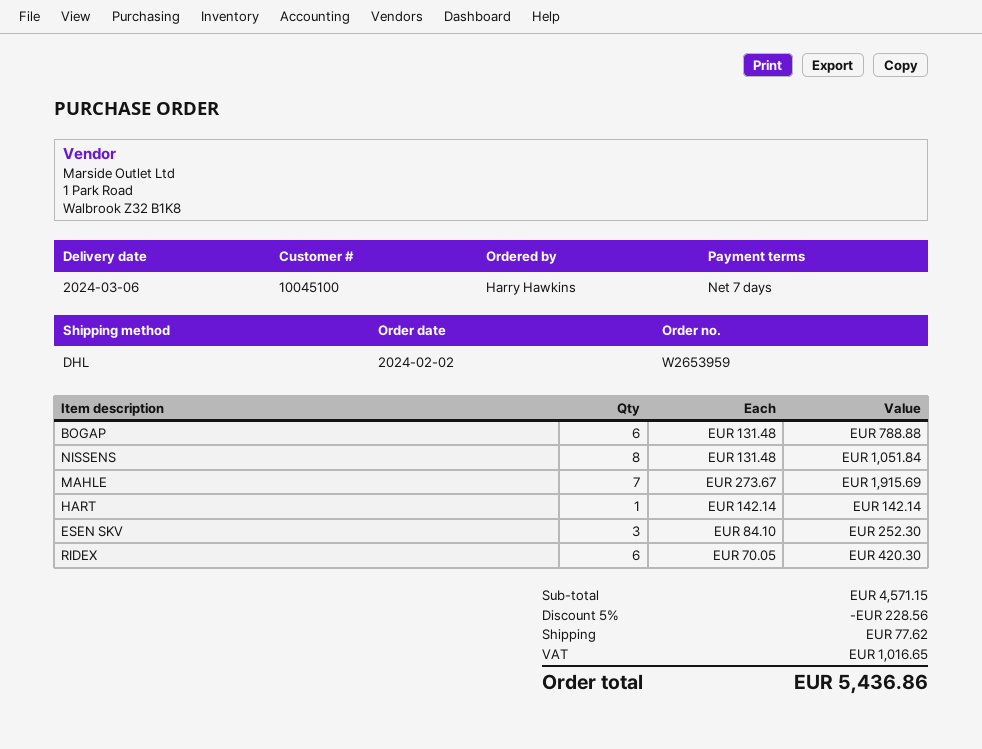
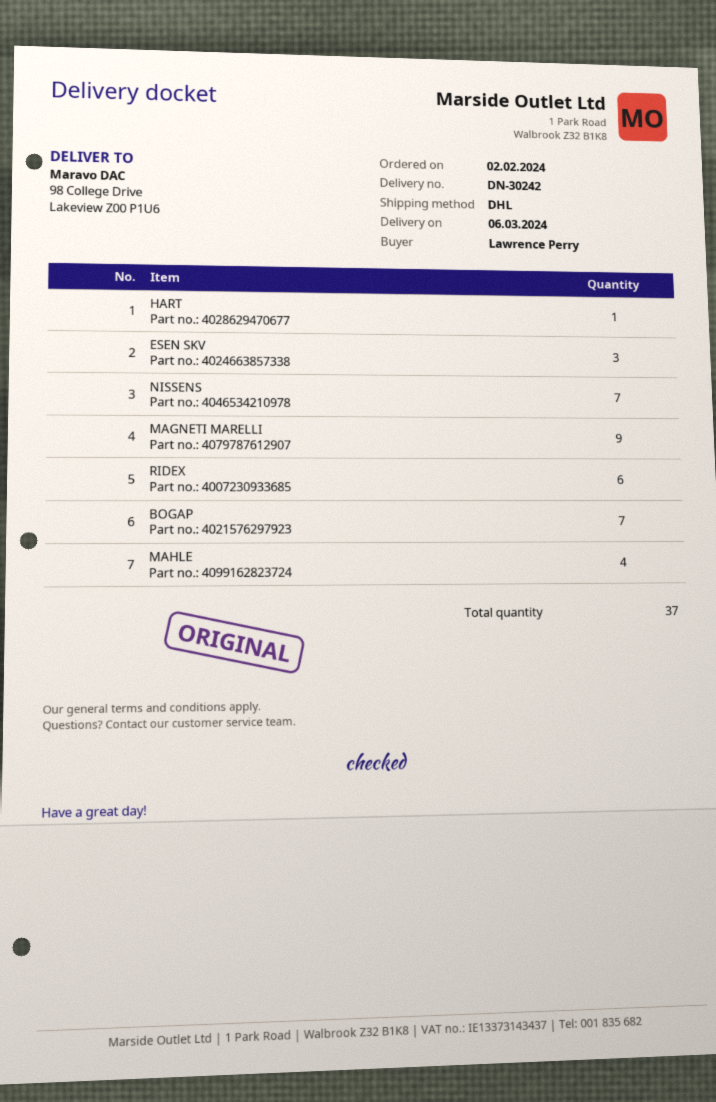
ordered by: Harry Hawkins -> Lawrence Perry
BOGAP: 6 -> 7
NISSENS: 8 -> 7
MAHLE: 7 -> 4
MAGNETI MARELLI: none -> 9

